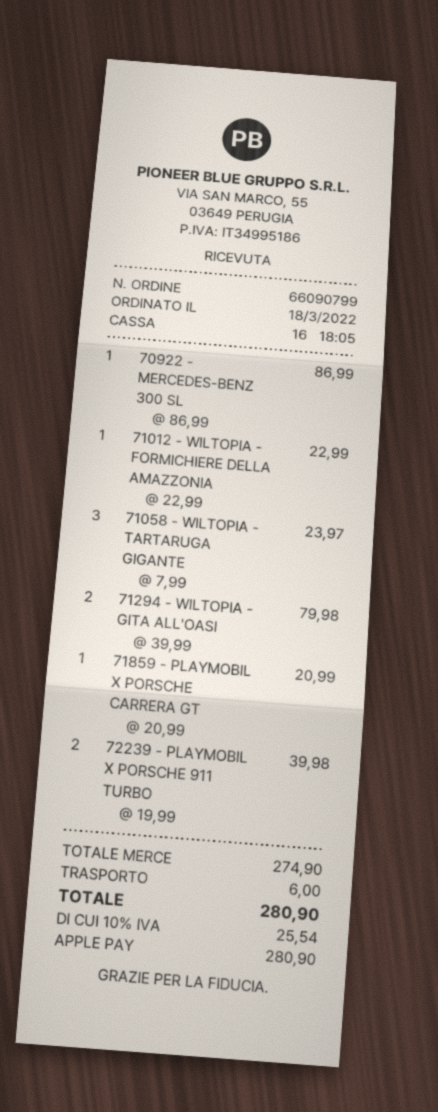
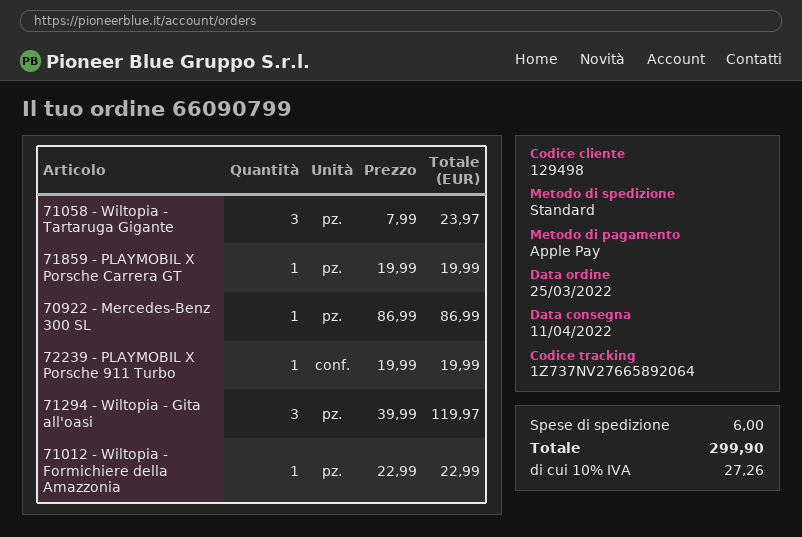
order date: 2022-03-18 -> 2022-03-25
71294 - WILTOPIA - GITA ALL'OASI: 2 x 39.99 = 79.98 -> 3 x 39.99 = 119.97
71859 - PLAYMOBIL X PORSCHE CARRERA GT: 1 x 20.99 = 20.99 -> 1 x 19.99 = 19.99
72239 - PLAYMOBIL X PORSCHE 911 TURBO: 2 x 19.99 = 39.98 -> 1 x 19.99 = 19.99
tax: 10% = 25.54 -> 10% = 27.26
total: 280.90 -> 299.90

